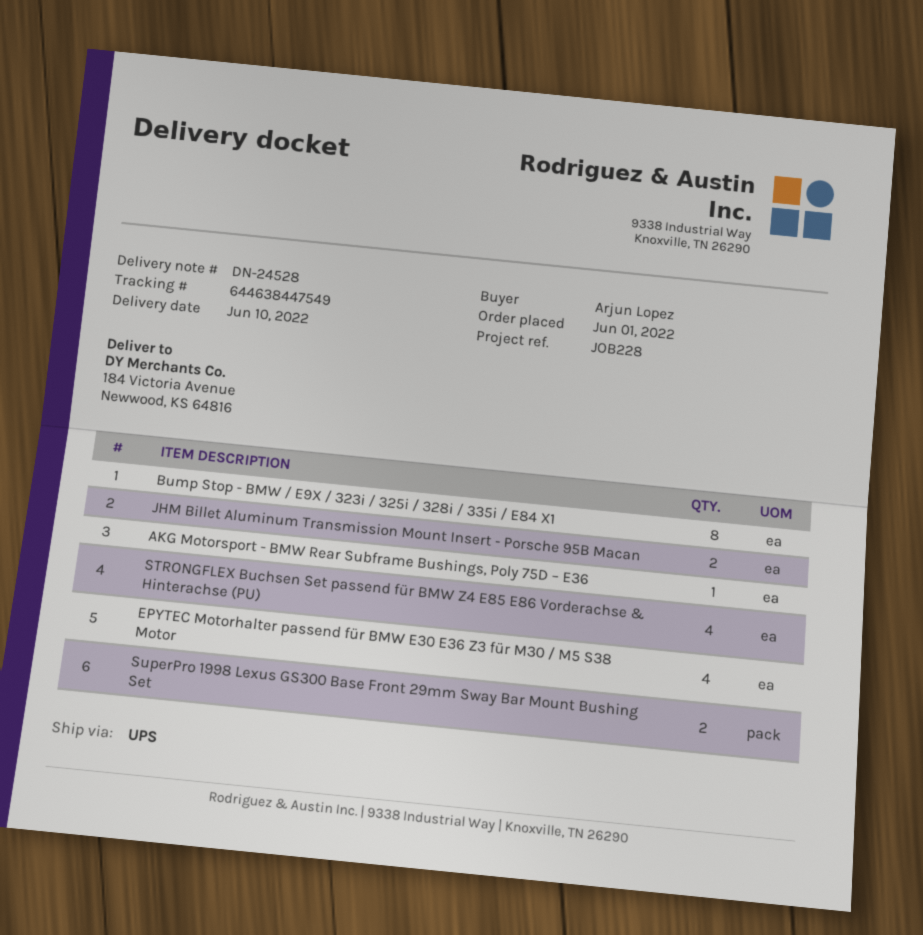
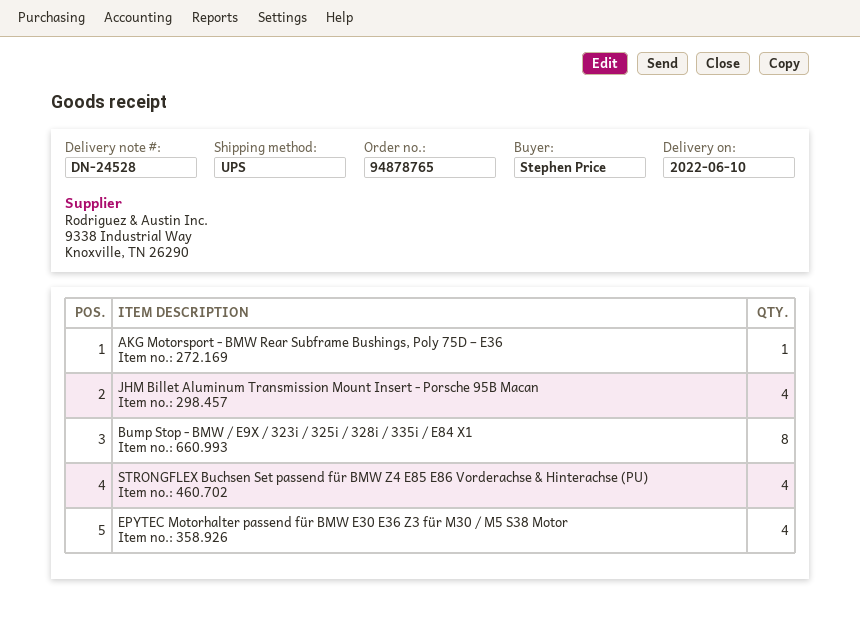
ordered by: Arjun Lopez -> Stephen Price
JHM Billet Aluminum Transmission Mount Insert - Porsche 95B Macan: 2 -> 4
SuperPro 1998 Lexus GS300 Base Front 29mm Sway Bar Mount Bushing Set: 2 -> none

